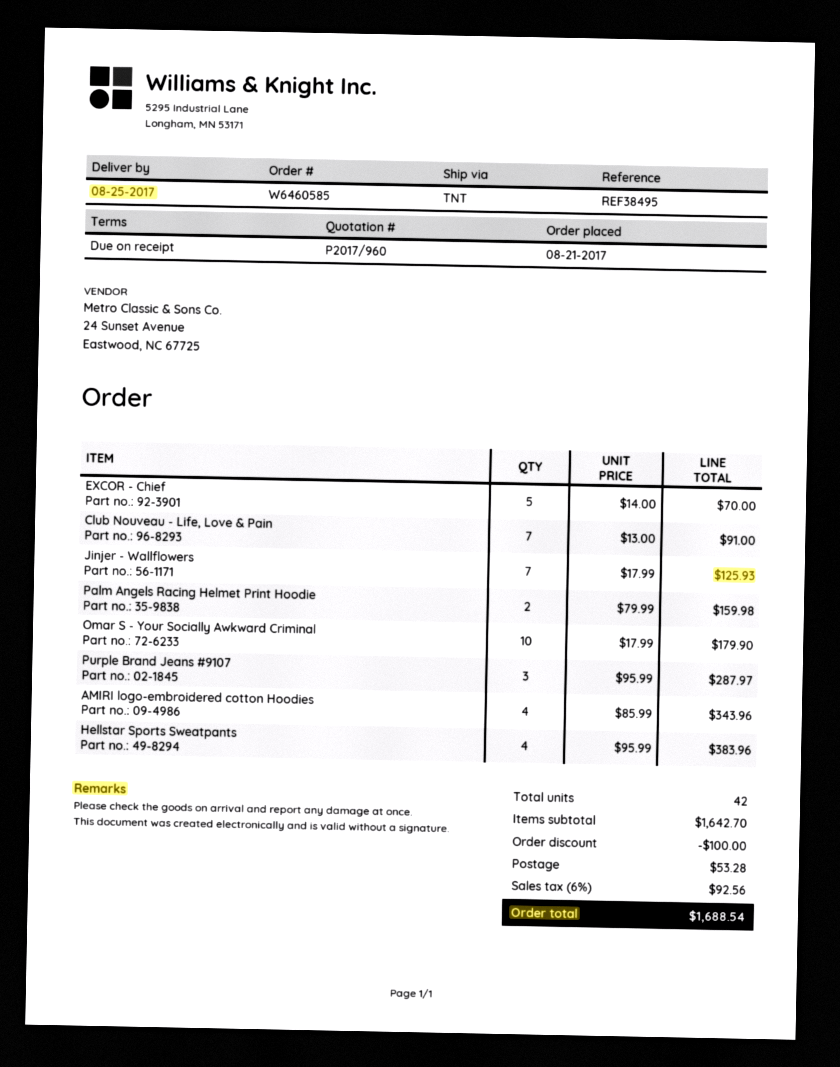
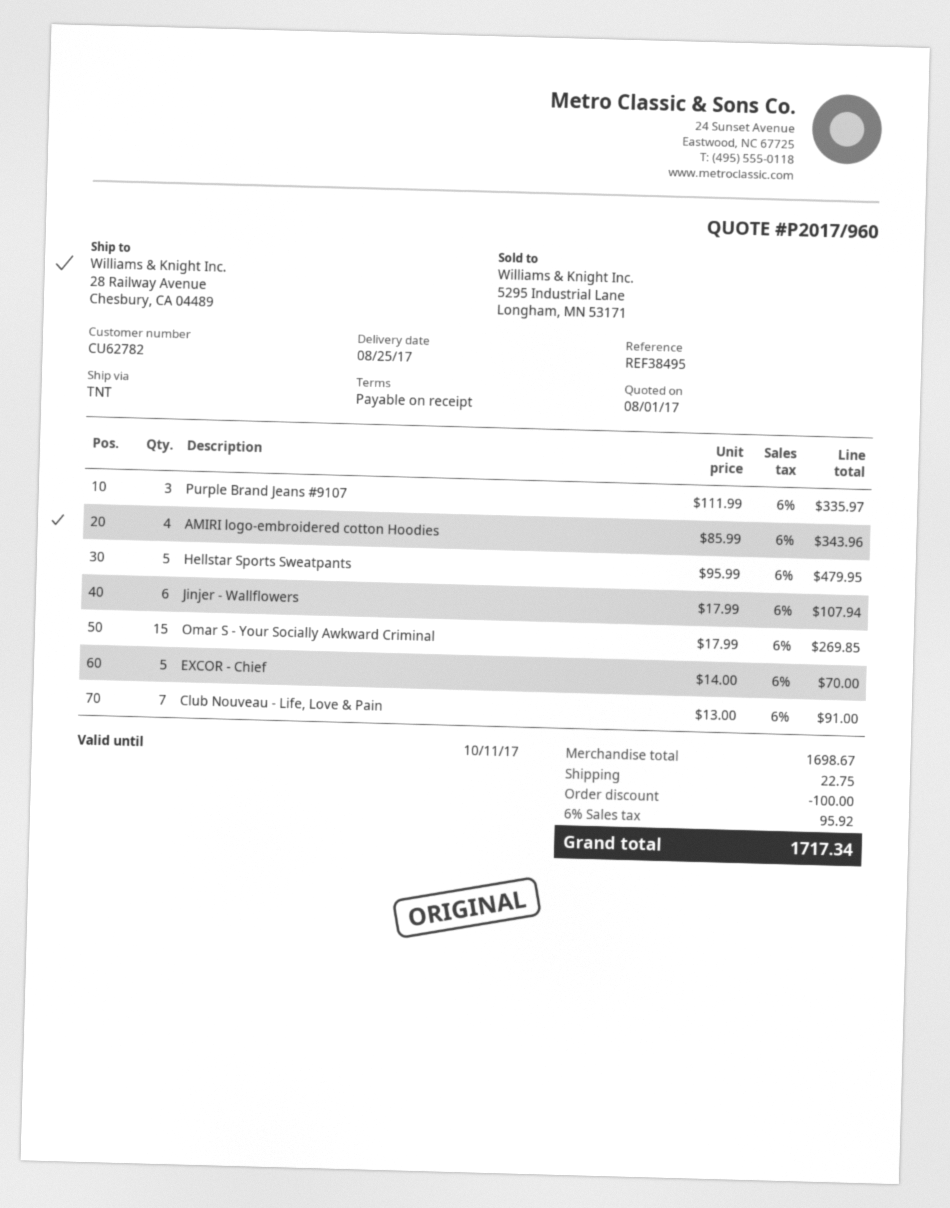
Jinjer - Wallflowers: 7 x 17.99 = 125.93 -> 6 x 17.99 = 107.94
Palm Angels Racing Helmet Print Hoodie: 2 x 79.99 = 159.98 -> none
Omar S - Your Socially Awkward Criminal: 10 x 17.99 = 179.90 -> 15 x 17.99 = 269.85
Purple Brand Jeans #9107: 3 x 95.99 = 287.97 -> 3 x 111.99 = 335.97
Hellstar Sports Sweatpants: 4 x 95.99 = 383.96 -> 5 x 95.99 = 479.95
subtotal: 1642.70 -> 1698.67
shipping: 53.28 -> 22.75
tax: 6% = 92.56 -> 6% = 95.92
total: 1688.54 -> 1717.34

